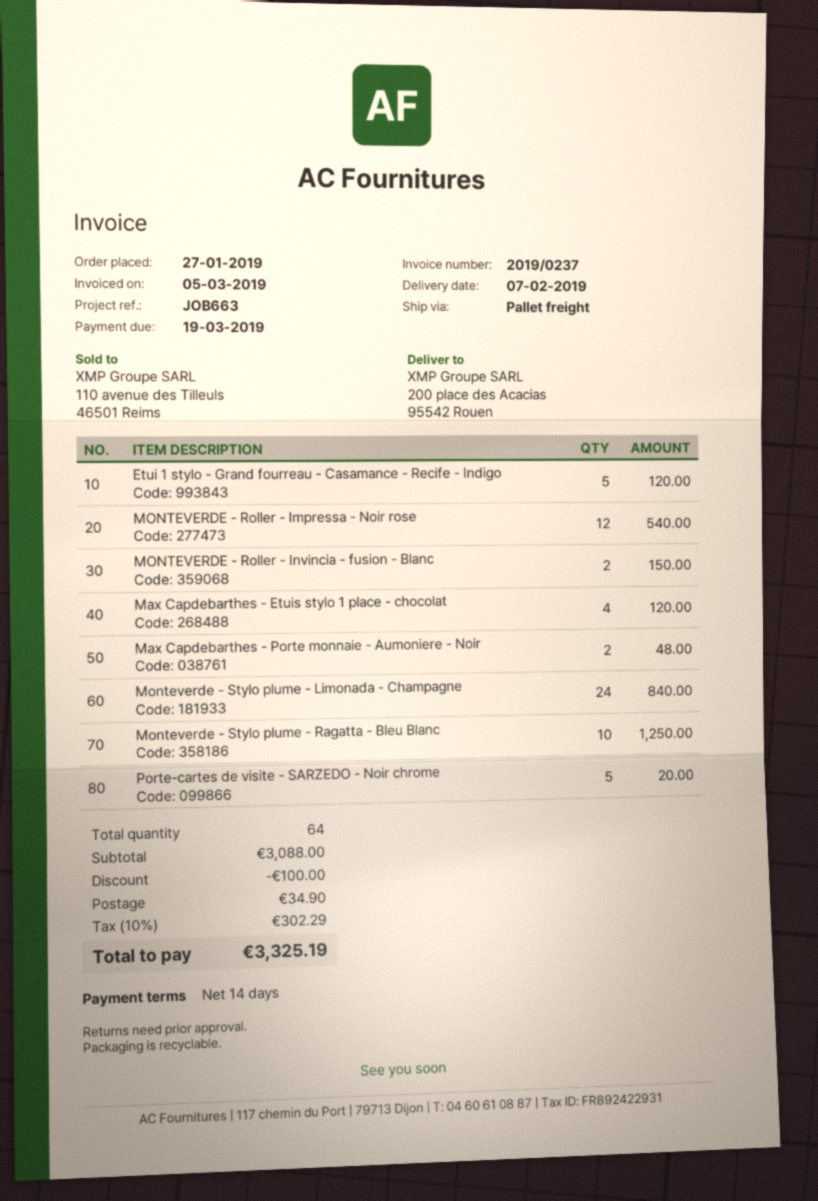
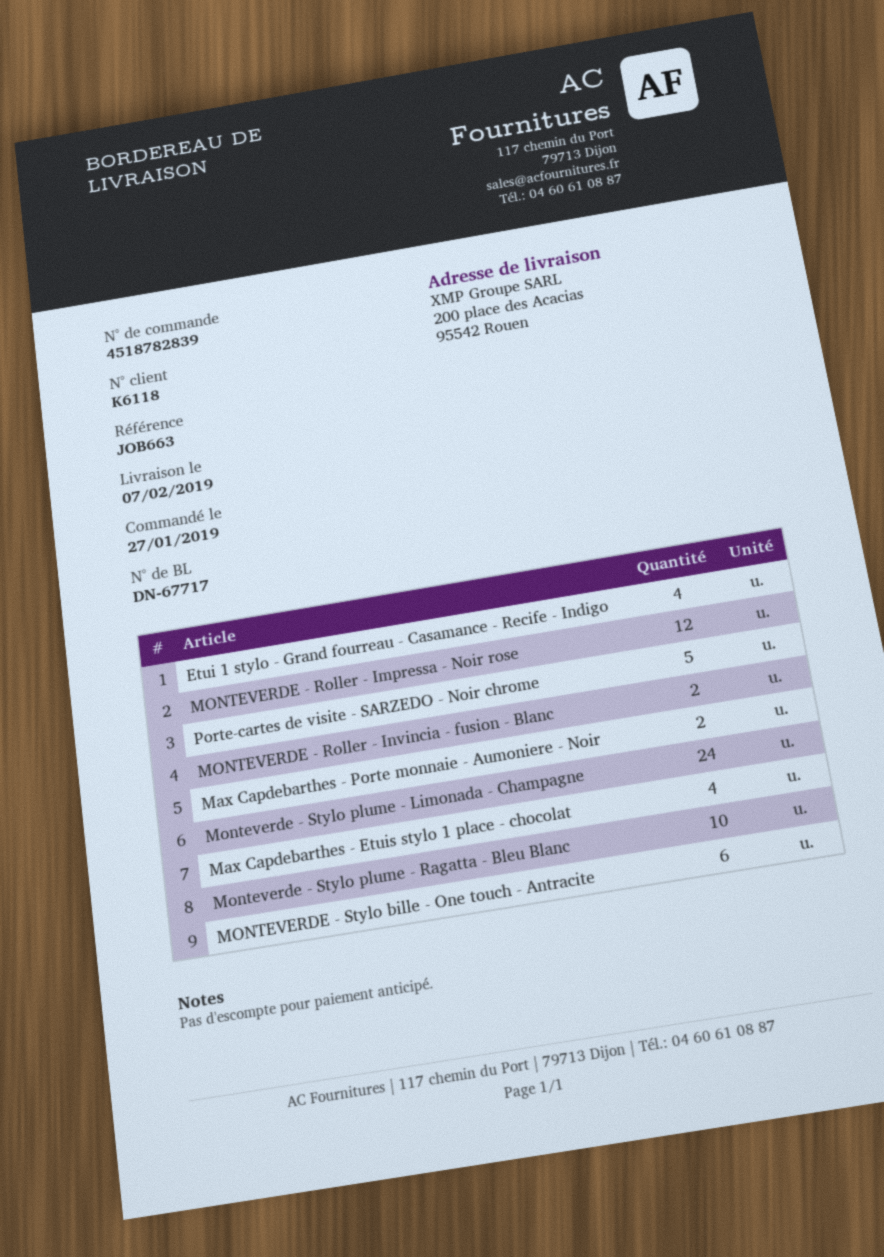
Etui 1 stylo - Grand fourreau - Casamance - Recife - Indigo: 5 -> 4
MONTEVERDE - Stylo bille - One touch - Antracite: none -> 6

